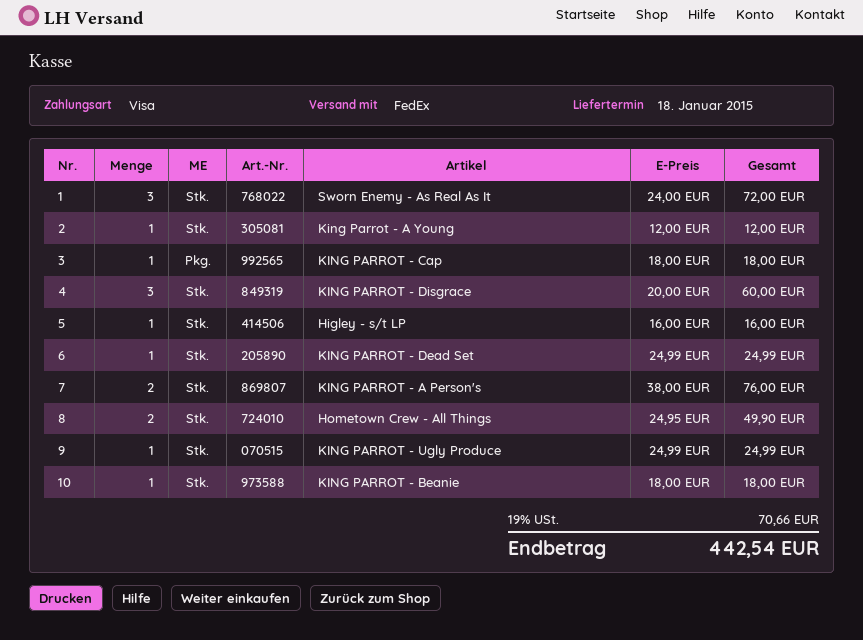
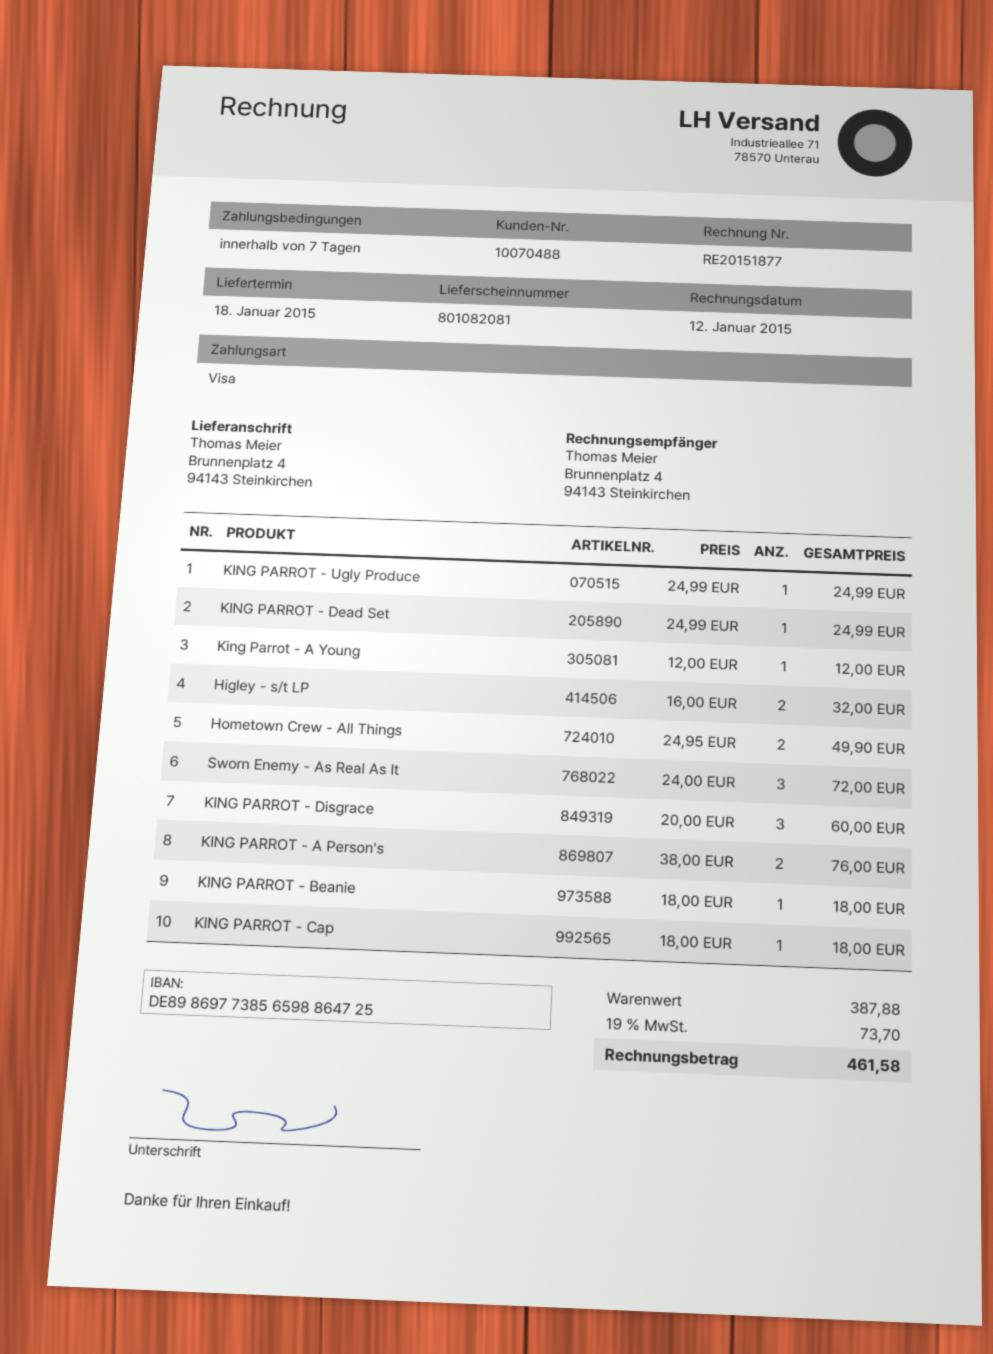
Higley - s/t LP: 1 x 16.00 = 16.00 -> 2 x 16.00 = 32.00
tax: 19% = 70.66 -> 19% = 73.70
total: 442.54 -> 461.58

